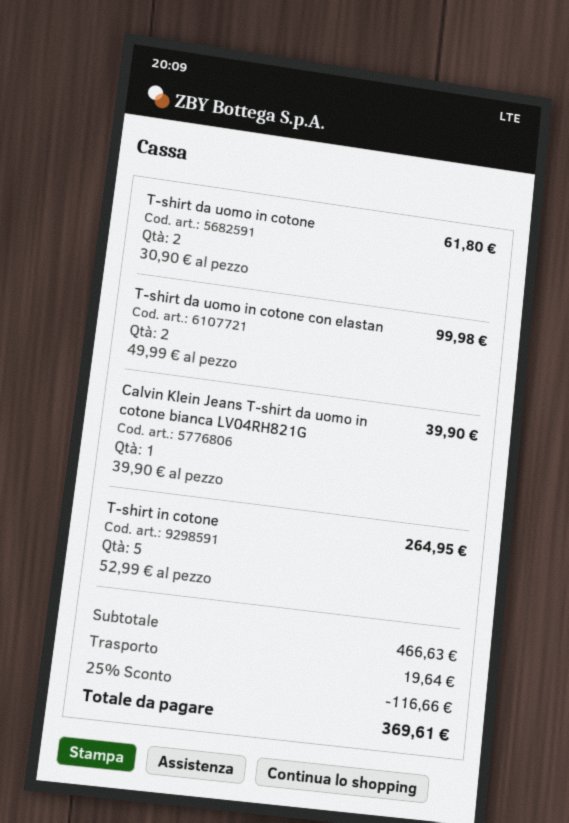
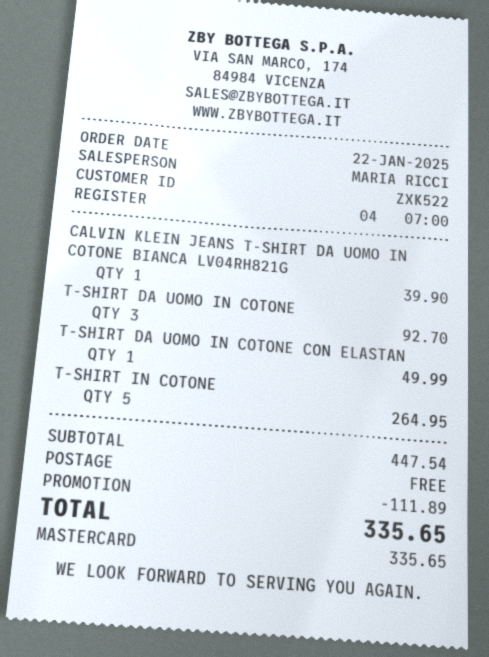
T-shirt da uomo in cotone: 2 for 61.80 -> 3 for 92.70
T-shirt da uomo in cotone con elastan: 2 for 99.98 -> 1 for 49.99
subtotal: 466.63 -> 447.54
discount: 116.66 -> 111.89
shipping: 19.64 -> 0.00
total: 369.61 -> 335.65

